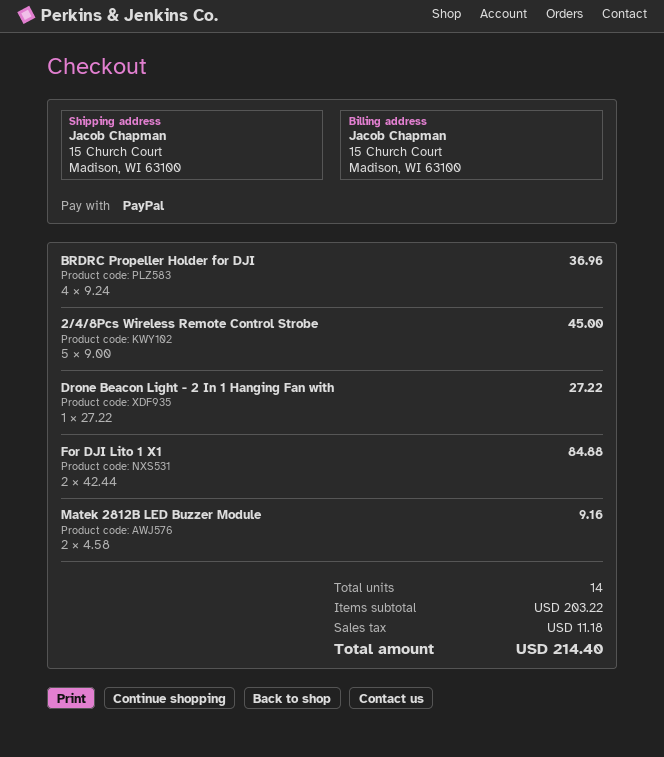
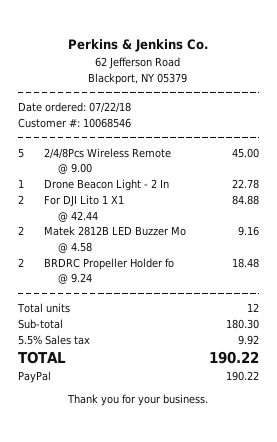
BRDRC Propeller Holder for DJI: 4 x 9.24 = 36.96 -> 2 x 9.24 = 18.48
Drone Beacon Light - 2 In 1 Hanging Fan with: 1 x 27.22 = 27.22 -> 1 x 22.78 = 22.78
total quantity: 14 -> 12
subtotal: 203.22 -> 180.30
tax: 11.18 -> 9.92
total: 214.40 -> 190.22

